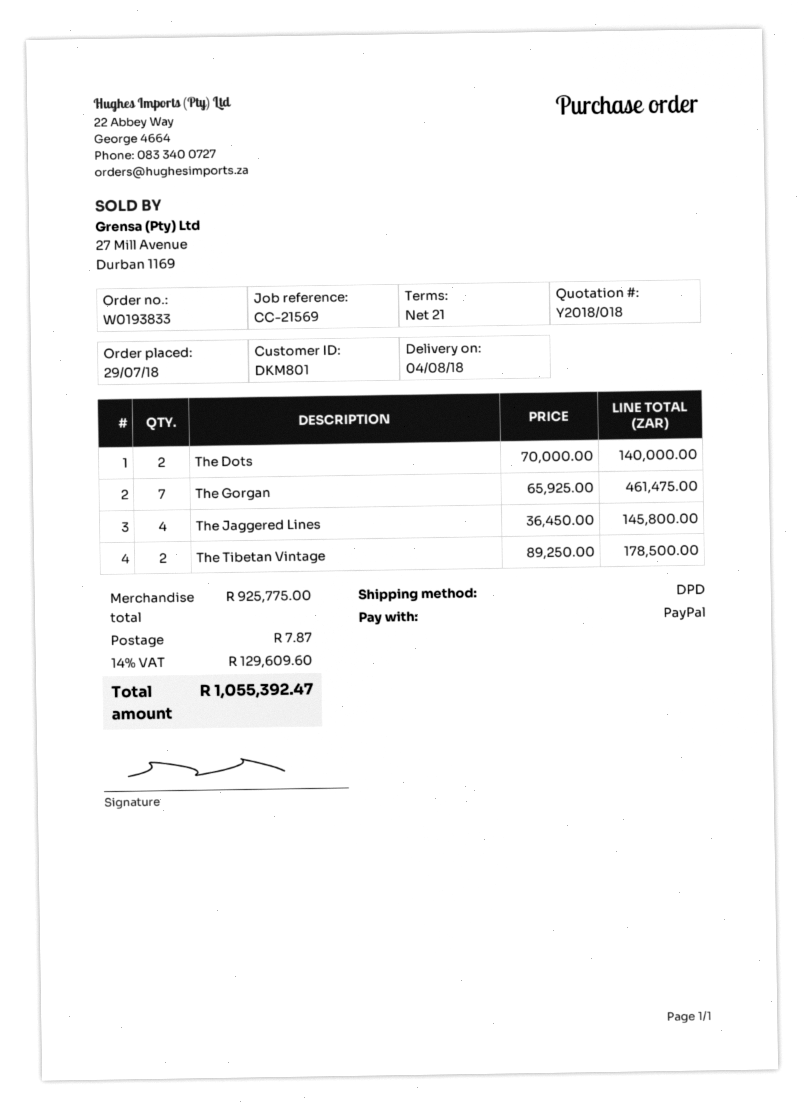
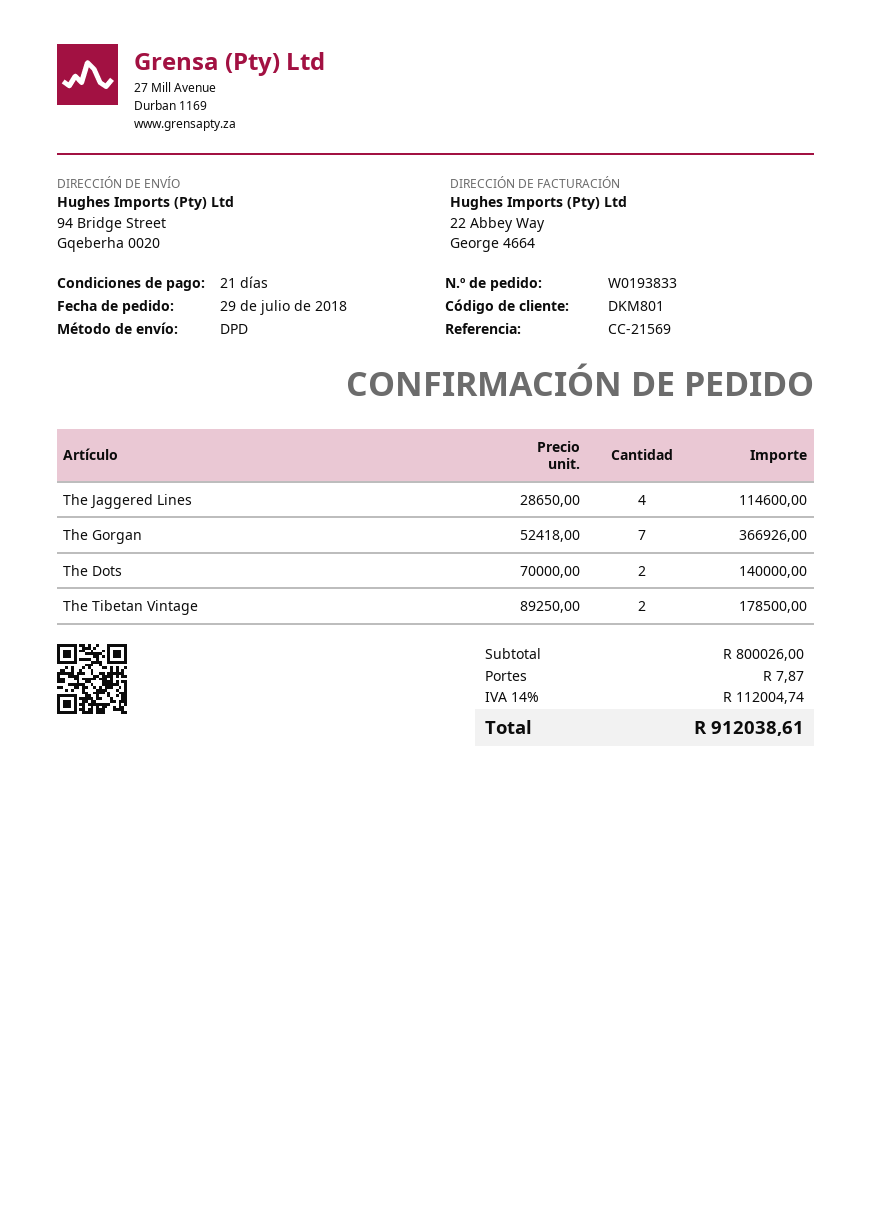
The Gorgan: 7 x 65925.00 = 461475.00 -> 7 x 52418.00 = 366926.00
The Jaggered Lines: 4 x 36450.00 = 145800.00 -> 4 x 28650.00 = 114600.00
subtotal: 925775.00 -> 800026.00
tax: 14% = 129609.60 -> 14% = 112004.74
total: 1055392.47 -> 912038.61

